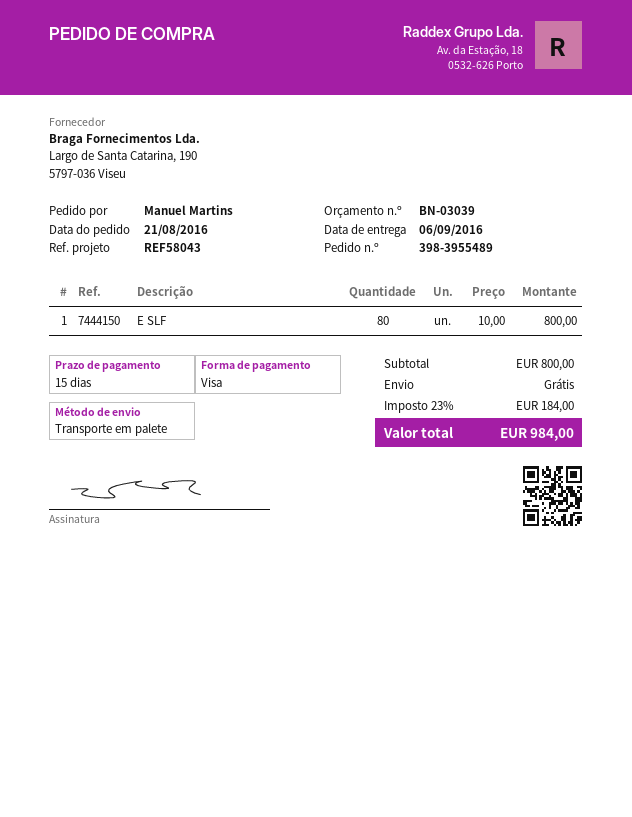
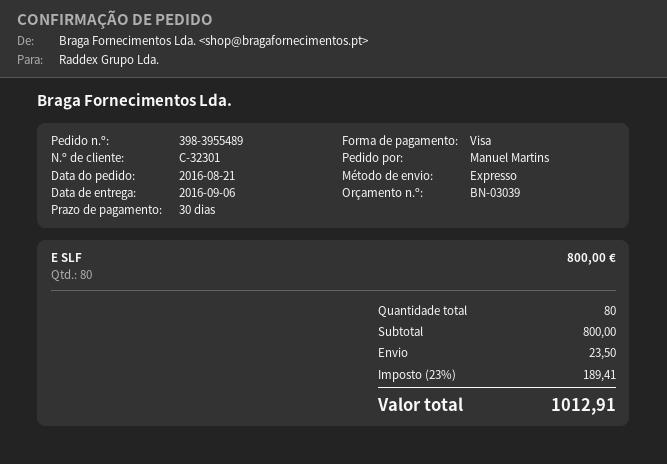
payment terms: 15 days -> 30 days
shipping method: pallet freight -> express
shipping: 0.00 -> 23.50
tax: 23% = 184.00 -> 23% = 189.41
total: 984.00 -> 1012.91

